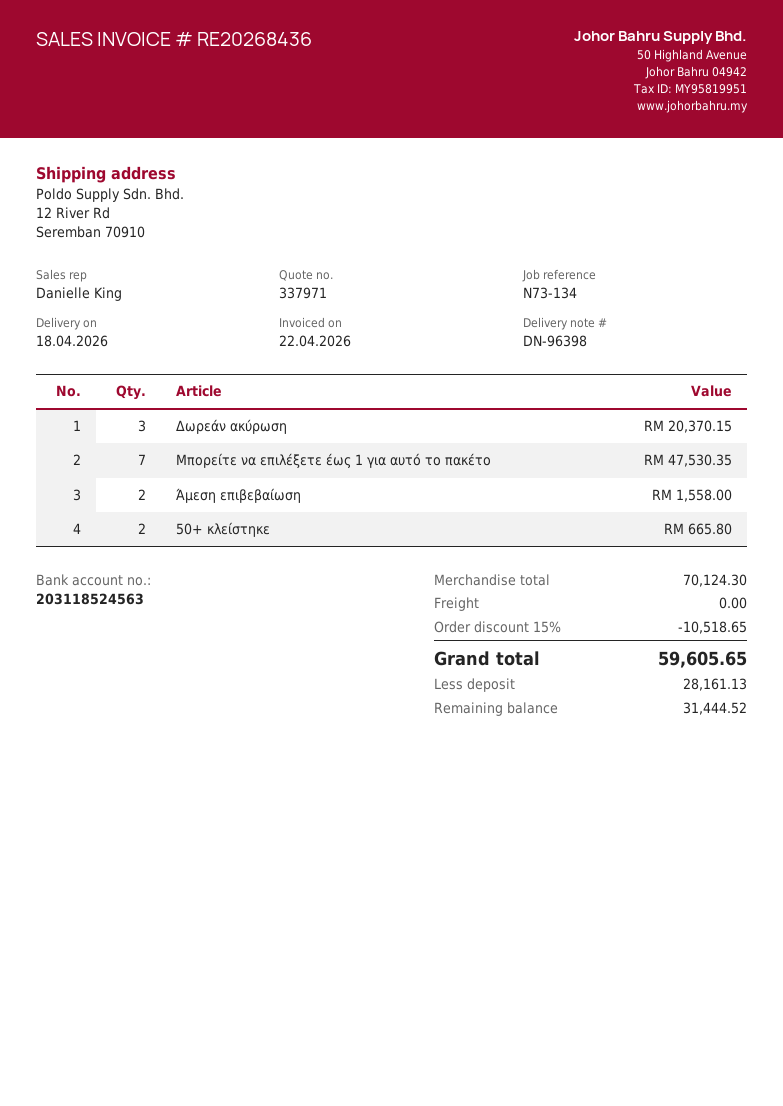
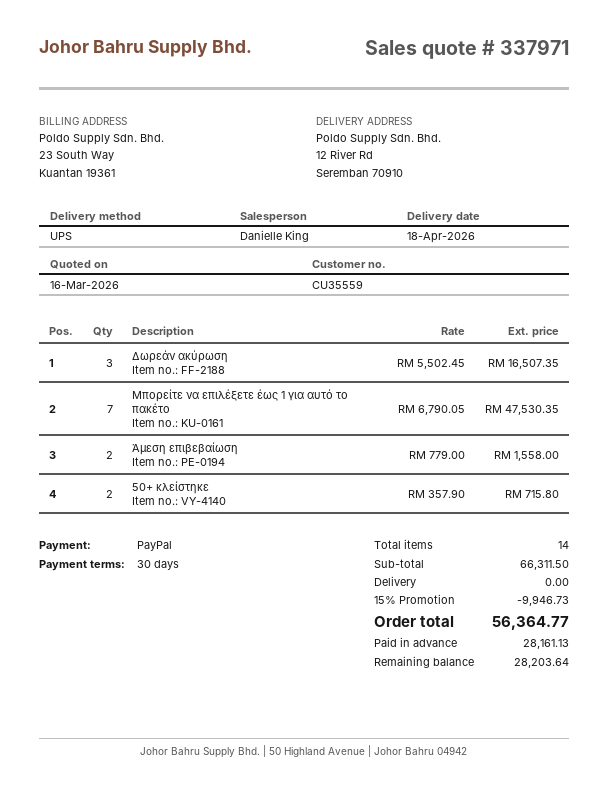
Δωρεάν ακύρωση: 3 for 20370.15 -> 3 for 16507.35
50+ κλείστηκε: 2 for 665.80 -> 2 for 715.80
subtotal: 70124.30 -> 66311.50
discount: 15% = 10518.65 -> 15% = 9946.73
total: 59605.65 -> 56364.77
balance: 31444.52 -> 28203.64

